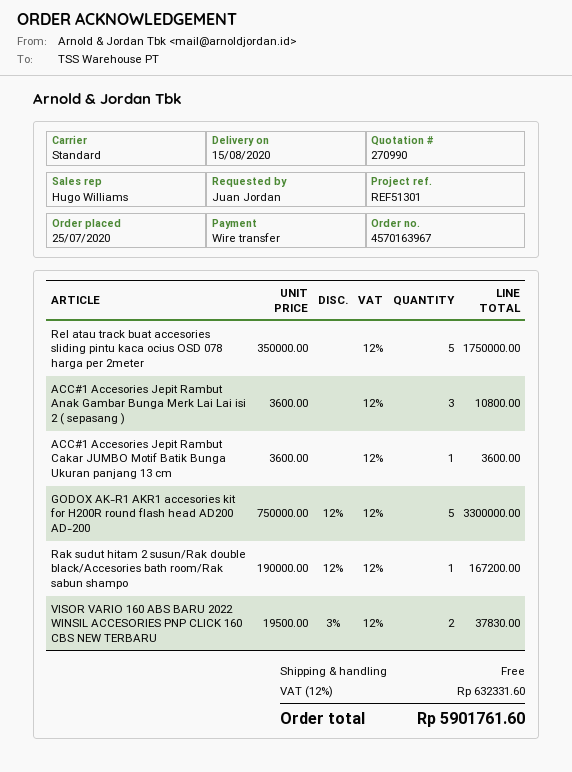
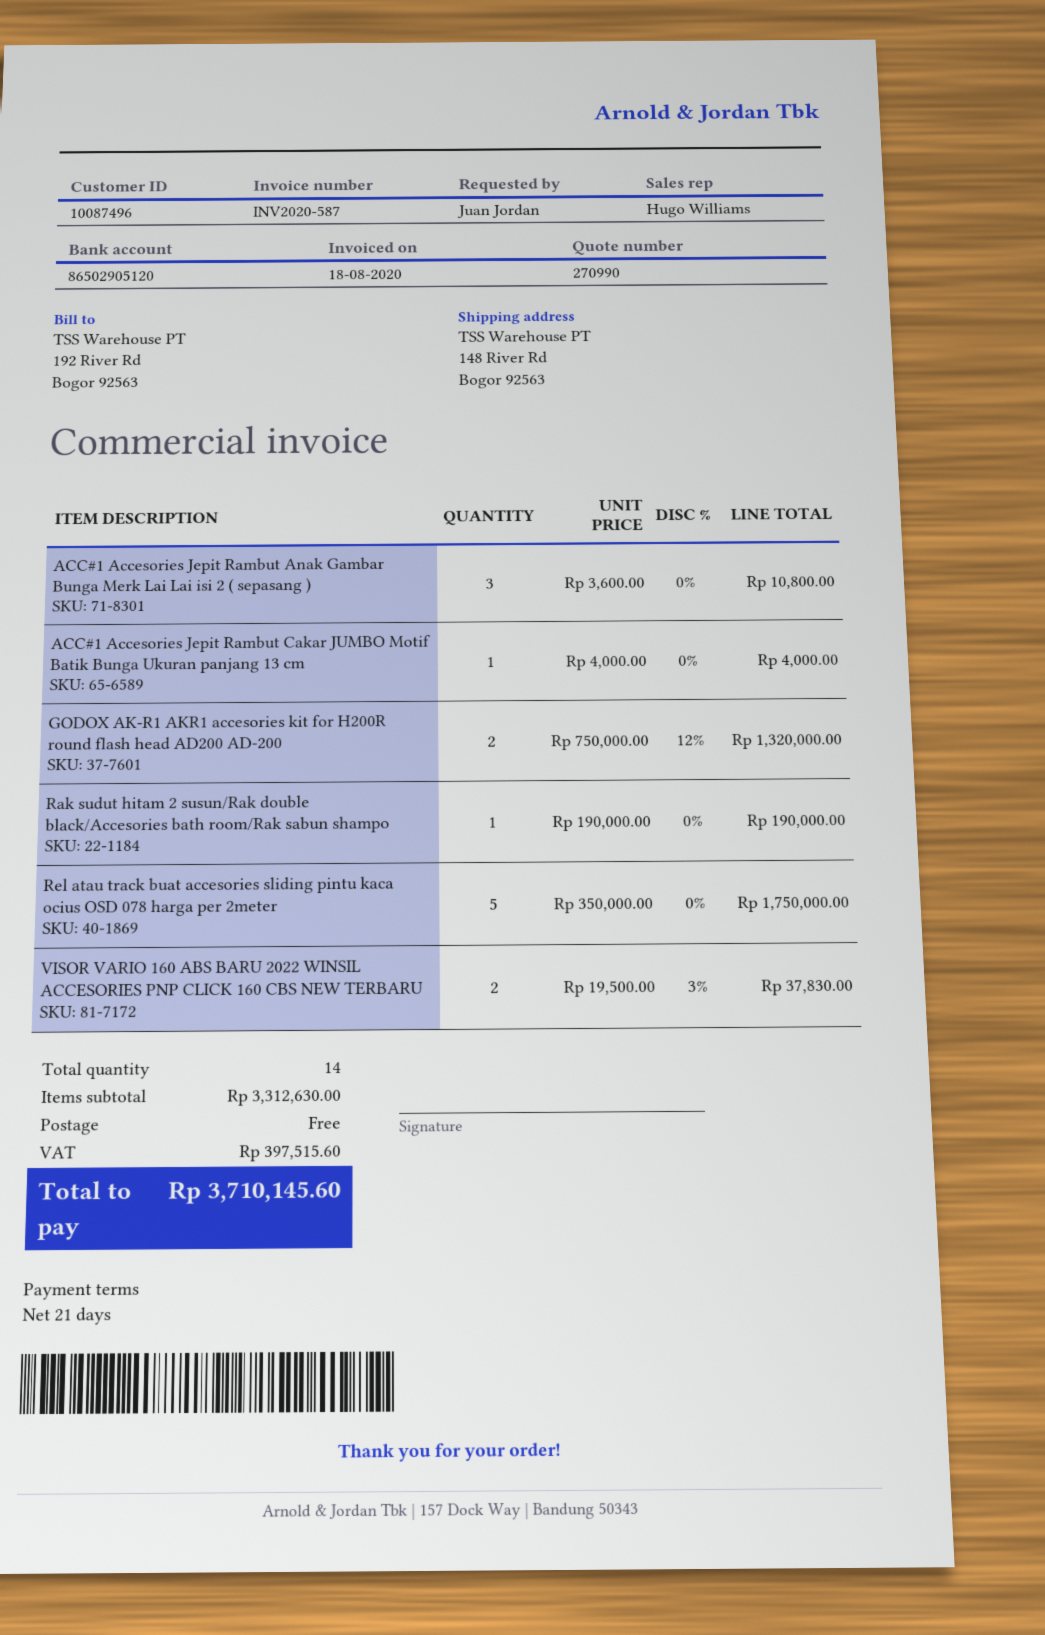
ACC#1 Accesories Jepit Rambut Cakar JUMBO Motif Batik Bunga Ukuran panjang 13 cm: 1 x 3600.00 = 3600.00 -> 1 x 4000.00 = 4000.00
GODOX AK-R1 AKR1 accesories kit for H200R round flash head AD200 AD-200: 5 x 750000.00 - 12% = 3300000.00 -> 2 x 750000.00 - 12% = 1320000.00
Rak sudut hitam 2 susun/Rak double black/Accesories bath room/Rak sabun shampo: 1 x 190000.00 - 12% = 167200.00 -> 1 x 190000.00 = 190000.00
tax: 632331.60 -> 397515.60
total: 5901761.60 -> 3710145.60

